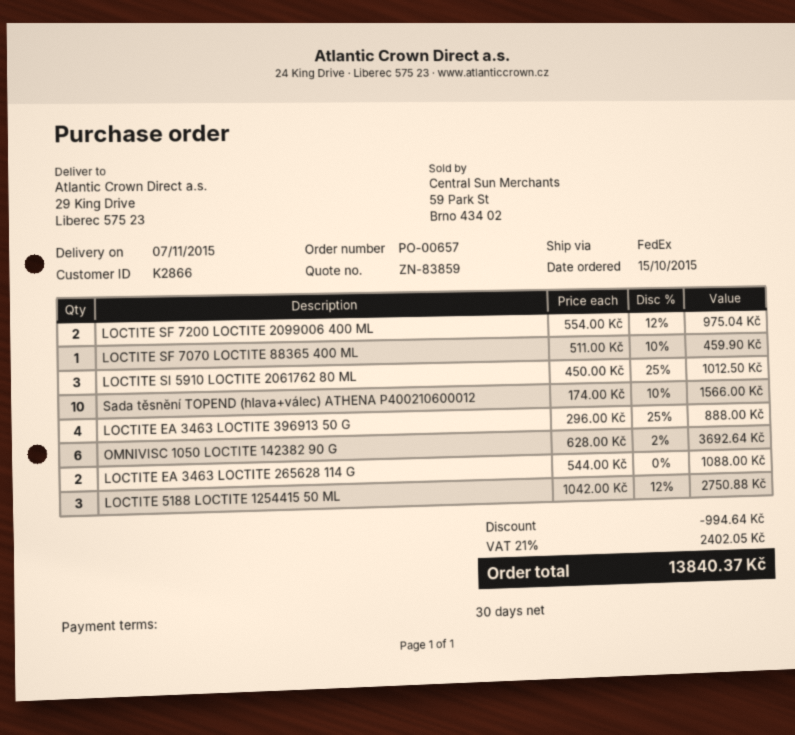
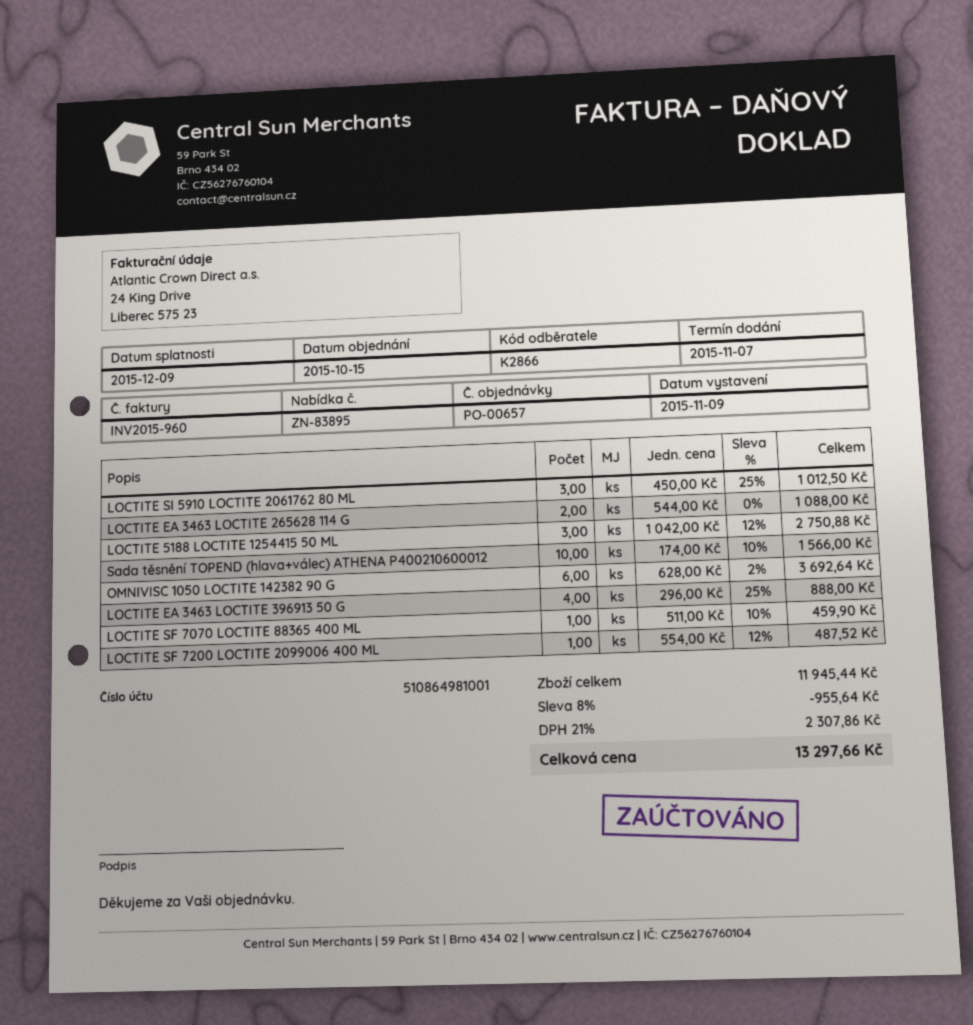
quote number: ZN-83859 -> ZN-83895
LOCTITE SF 7200 LOCTITE 2099006 400 ML: 2 x 554.00 - 12% = 975.04 -> 1 x 554.00 - 12% = 487.52
discount: 994.64 -> 955.64
tax: 21% = 2402.05 -> 21% = 2307.86
total: 13840.37 -> 13297.66

